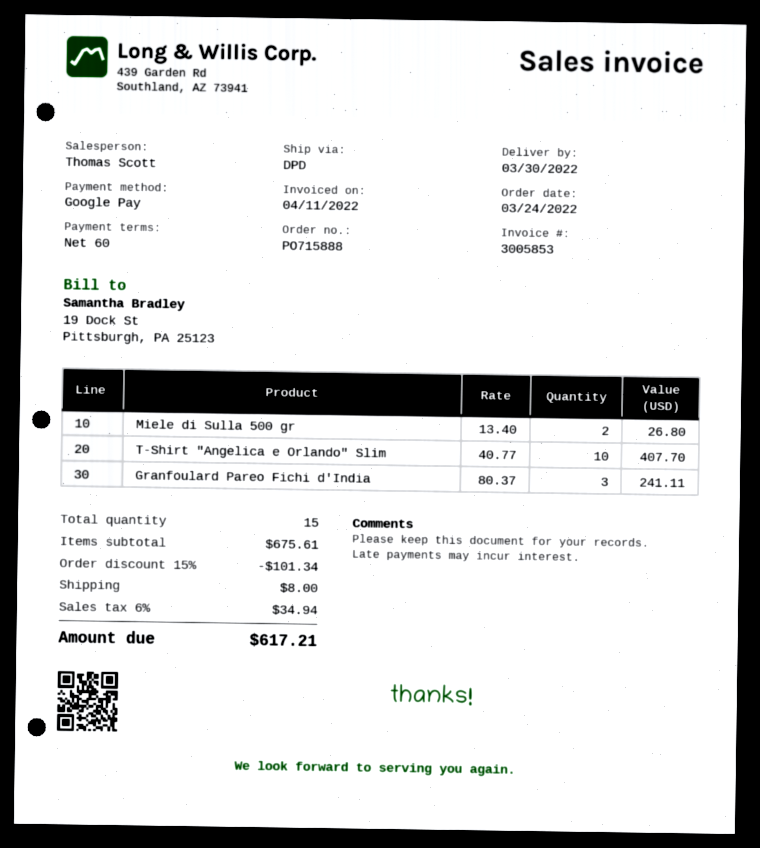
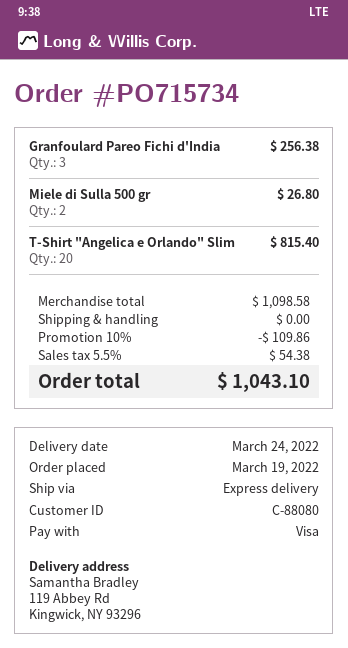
order number: PO715888 -> PO715734
order date: 2022-03-24 -> 2022-03-19
delivery date: 2022-03-30 -> 2022-03-24
payment method: Google Pay -> Visa
shipping method: DPD -> express
T-Shirt "Angelica e Orlando" Slim: 10 for 407.70 -> 20 for 815.40
Granfoulard Pareo Fichi d'India: 3 for 241.11 -> 3 for 256.38
subtotal: 675.61 -> 1098.58
discount: 15% = 101.34 -> 10% = 109.86
shipping: 8.00 -> 0.00
tax: 6% = 34.94 -> 5.5% = 54.38
total: 617.21 -> 1043.10

